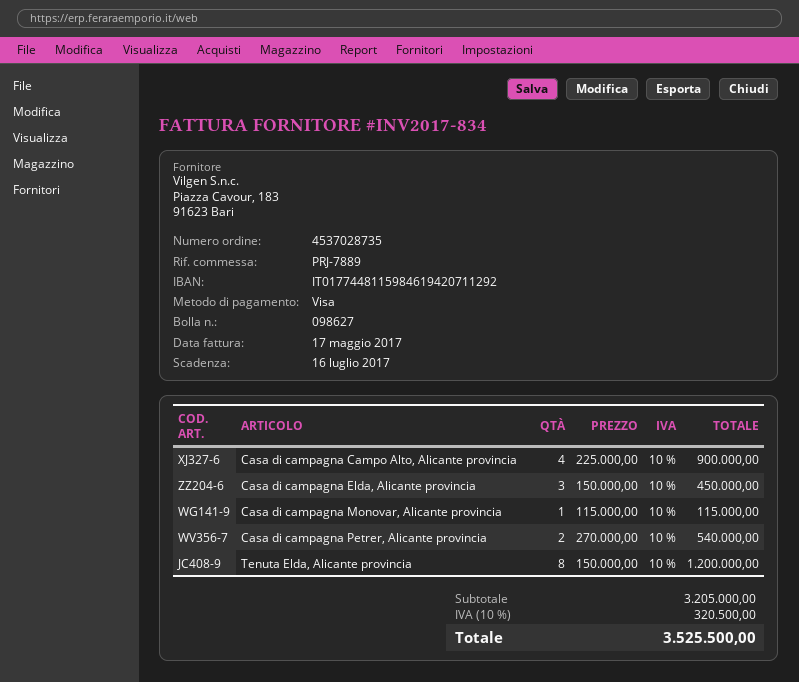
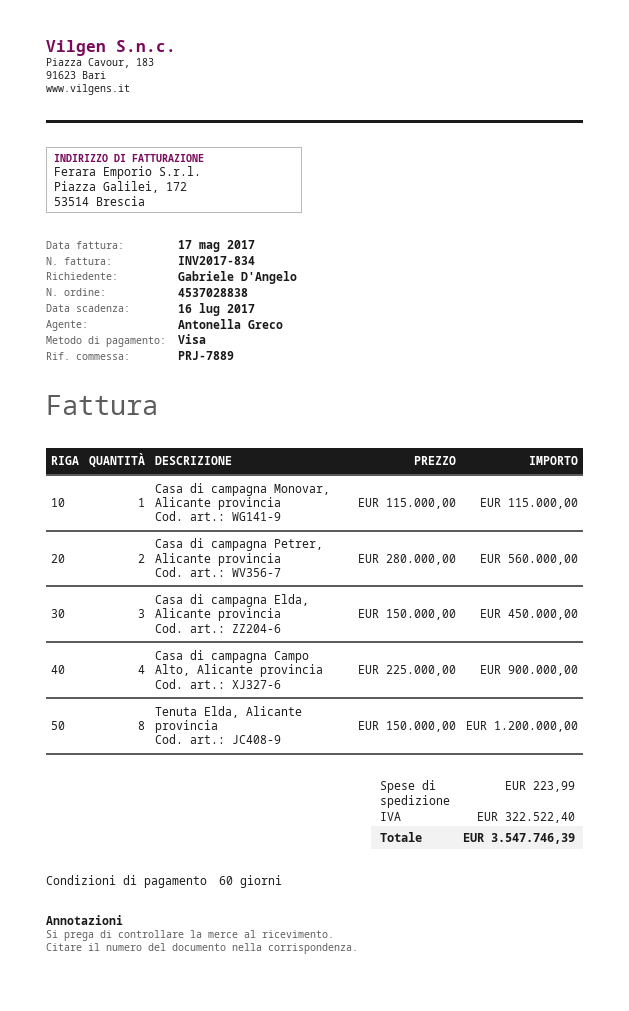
order number: 4537028735 -> 4537028838
Casa di campagna Petrer, Alicante provincia: 2 x 270000.00 = 540000.00 -> 2 x 280000.00 = 560000.00
shipping: none -> 223.99
tax: 320500.00 -> 322522.40
total: 3525500.00 -> 3547746.39

